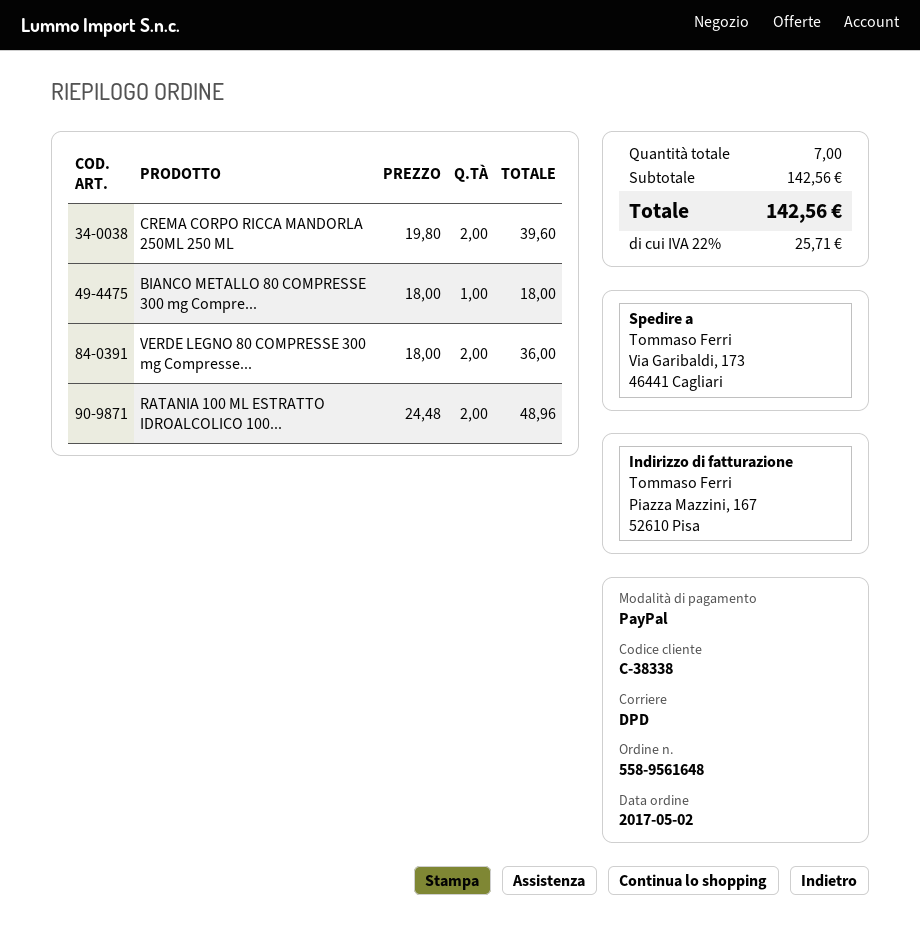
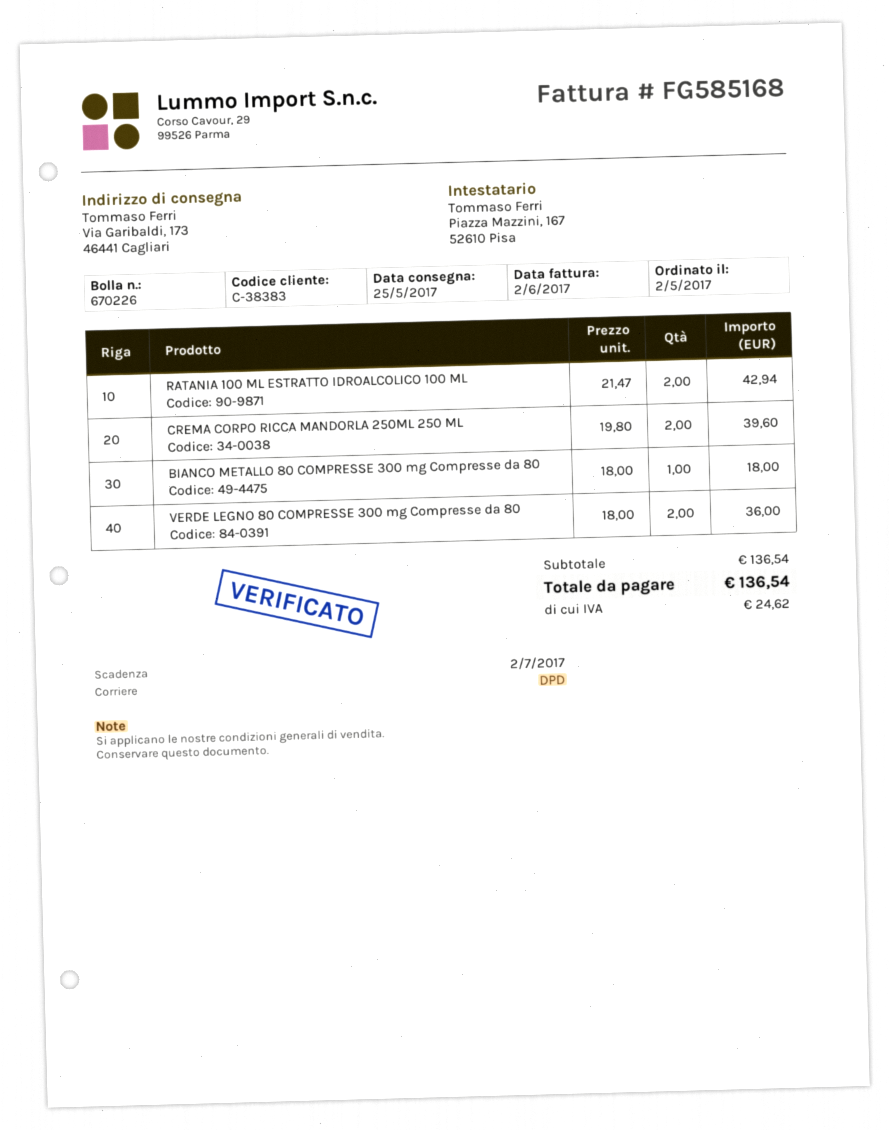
customer number: C-38338 -> C-38383
RATANIA 100 ML ESTRATTO IDROALCOLICO 100...: 2 x 24.48 = 48.96 -> 2 x 21.47 = 42.94
subtotal: 142.56 -> 136.54
tax: 25.71 -> 24.62
total: 142.56 -> 136.54

